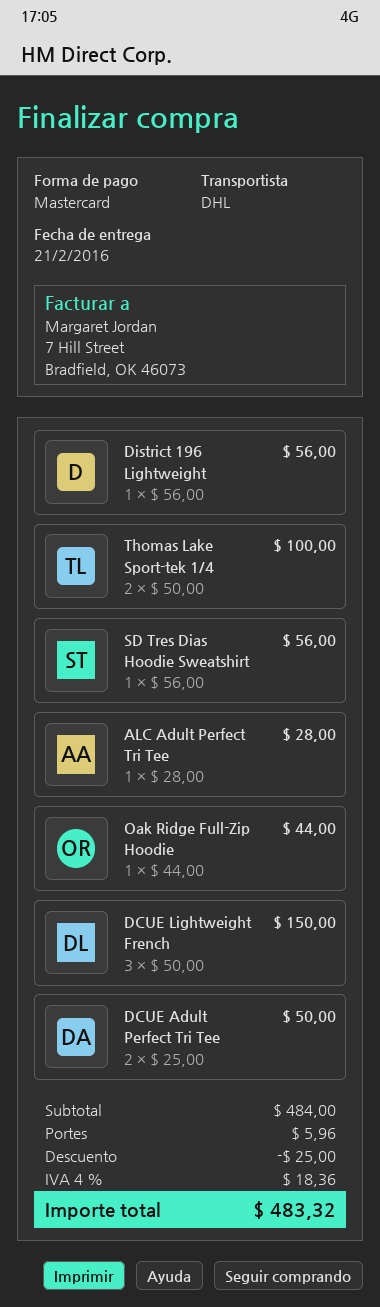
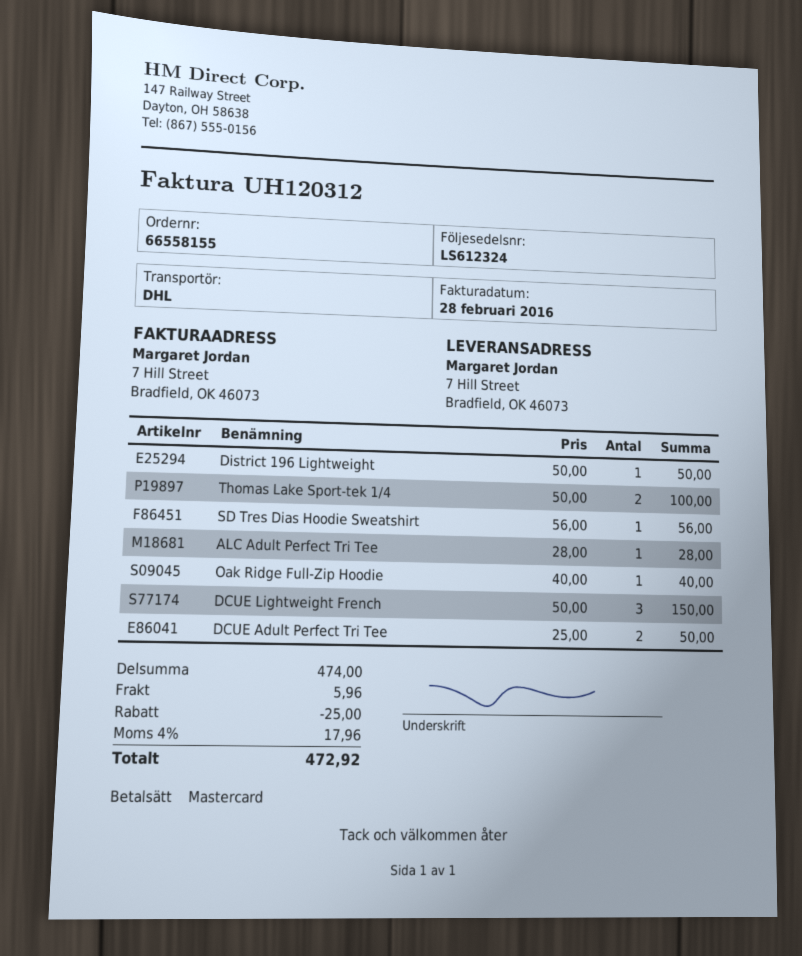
District 196 Lightweight: 1 x 56.00 = 56.00 -> 1 x 50.00 = 50.00
Oak Ridge Full-Zip Hoodie: 1 x 44.00 = 44.00 -> 1 x 40.00 = 40.00
subtotal: 484.00 -> 474.00
tax: 4% = 18.36 -> 4% = 17.96
total: 483.32 -> 472.92

